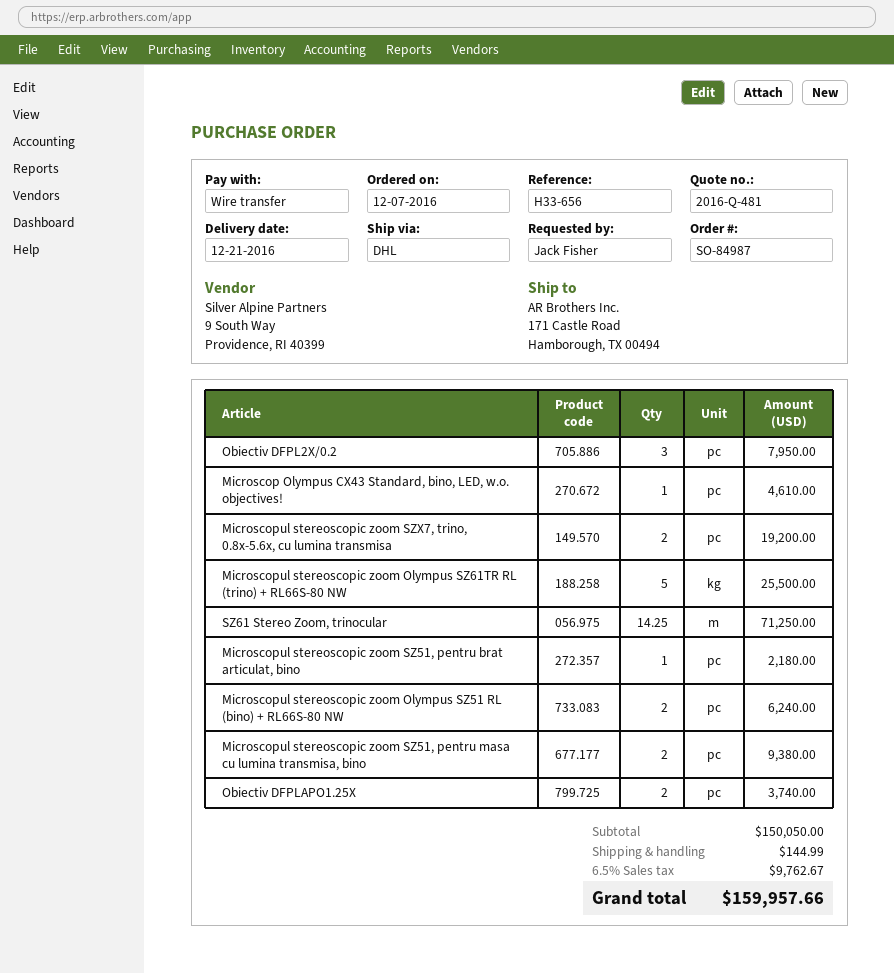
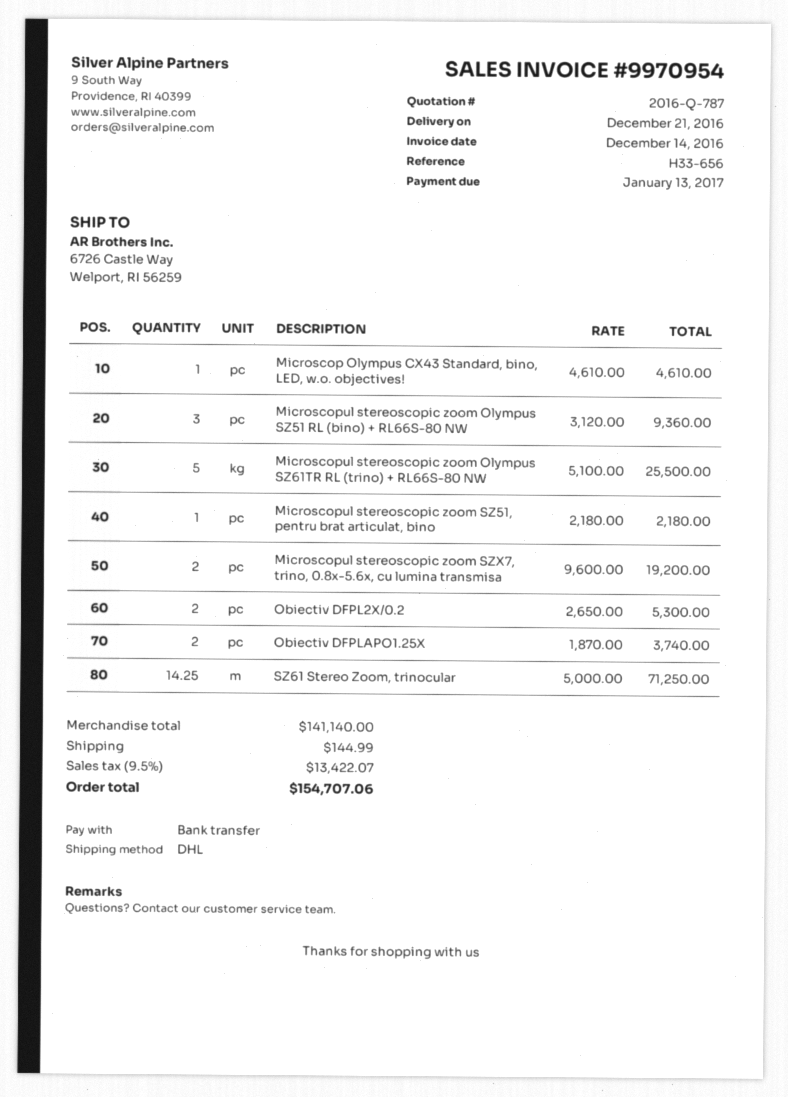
quote number: 2016-Q-481 -> 2016-Q-787
ship to: 171 Castle Road, Hamborough, TX 00494 -> 6726 Castle Way, Welport, RI 56259
Obiectiv DFPL2X/0.2: 3 for 7950.00 -> 2 for 5300.00
Microscopul stereoscopic zoom Olympus SZ51 RL (bino) + RL66S-80 NW: 2 for 6240.00 -> 3 for 9360.00
Microscopul stereoscopic zoom SZ51, pentru masa cu lumina transmisa, bino: 2 for 9380.00 -> none
subtotal: 150050.00 -> 141140.00
tax: 6.5% = 9762.67 -> 9.5% = 13422.07
total: 159957.66 -> 154707.06

